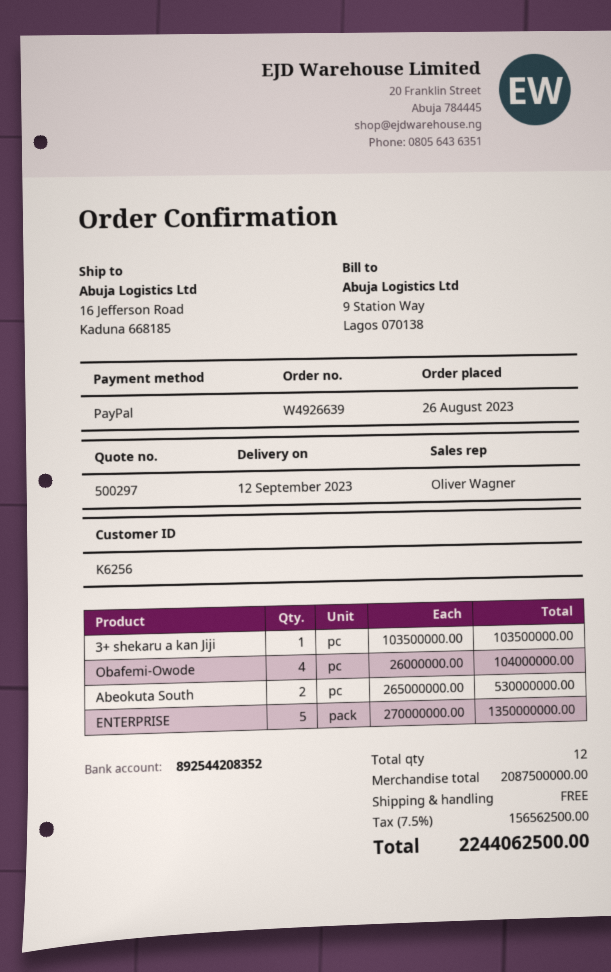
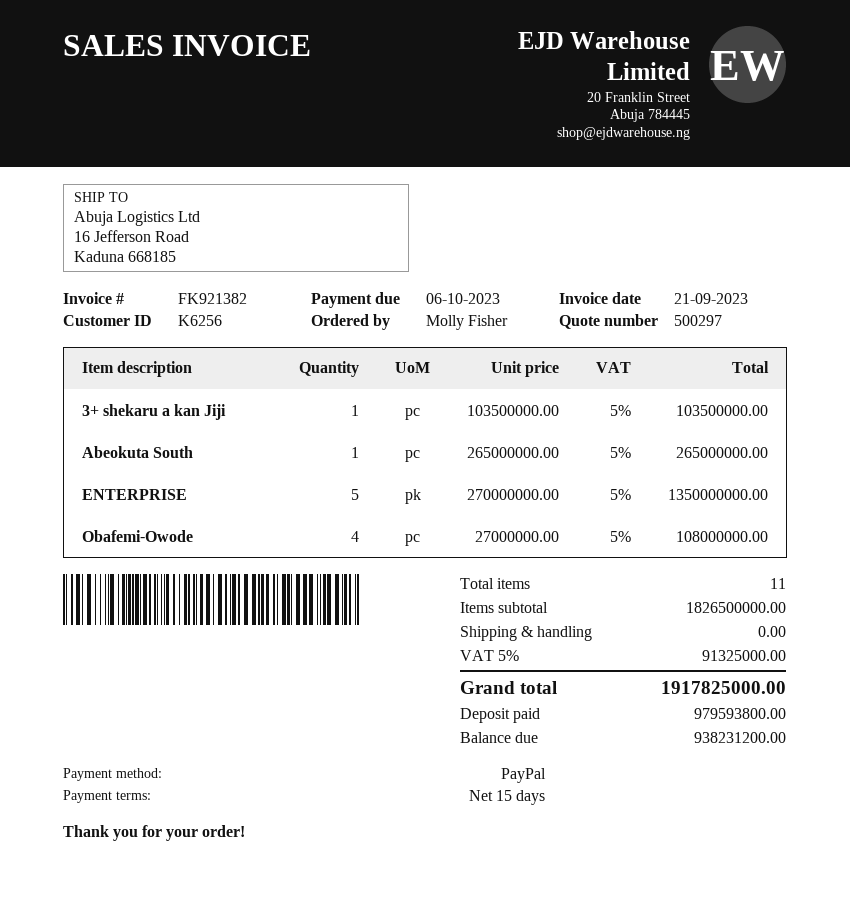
Obafemi-Owode: 4 x 26000000.00 = 104000000.00 -> 4 x 27000000.00 = 108000000.00
Abeokuta South: 2 x 265000000.00 = 530000000.00 -> 1 x 265000000.00 = 265000000.00
total quantity: 12 -> 11
subtotal: 2087500000.00 -> 1826500000.00
tax: 7.5% = 156562500.00 -> 5% = 91325000.00
total: 2244062500.00 -> 1917825000.00

